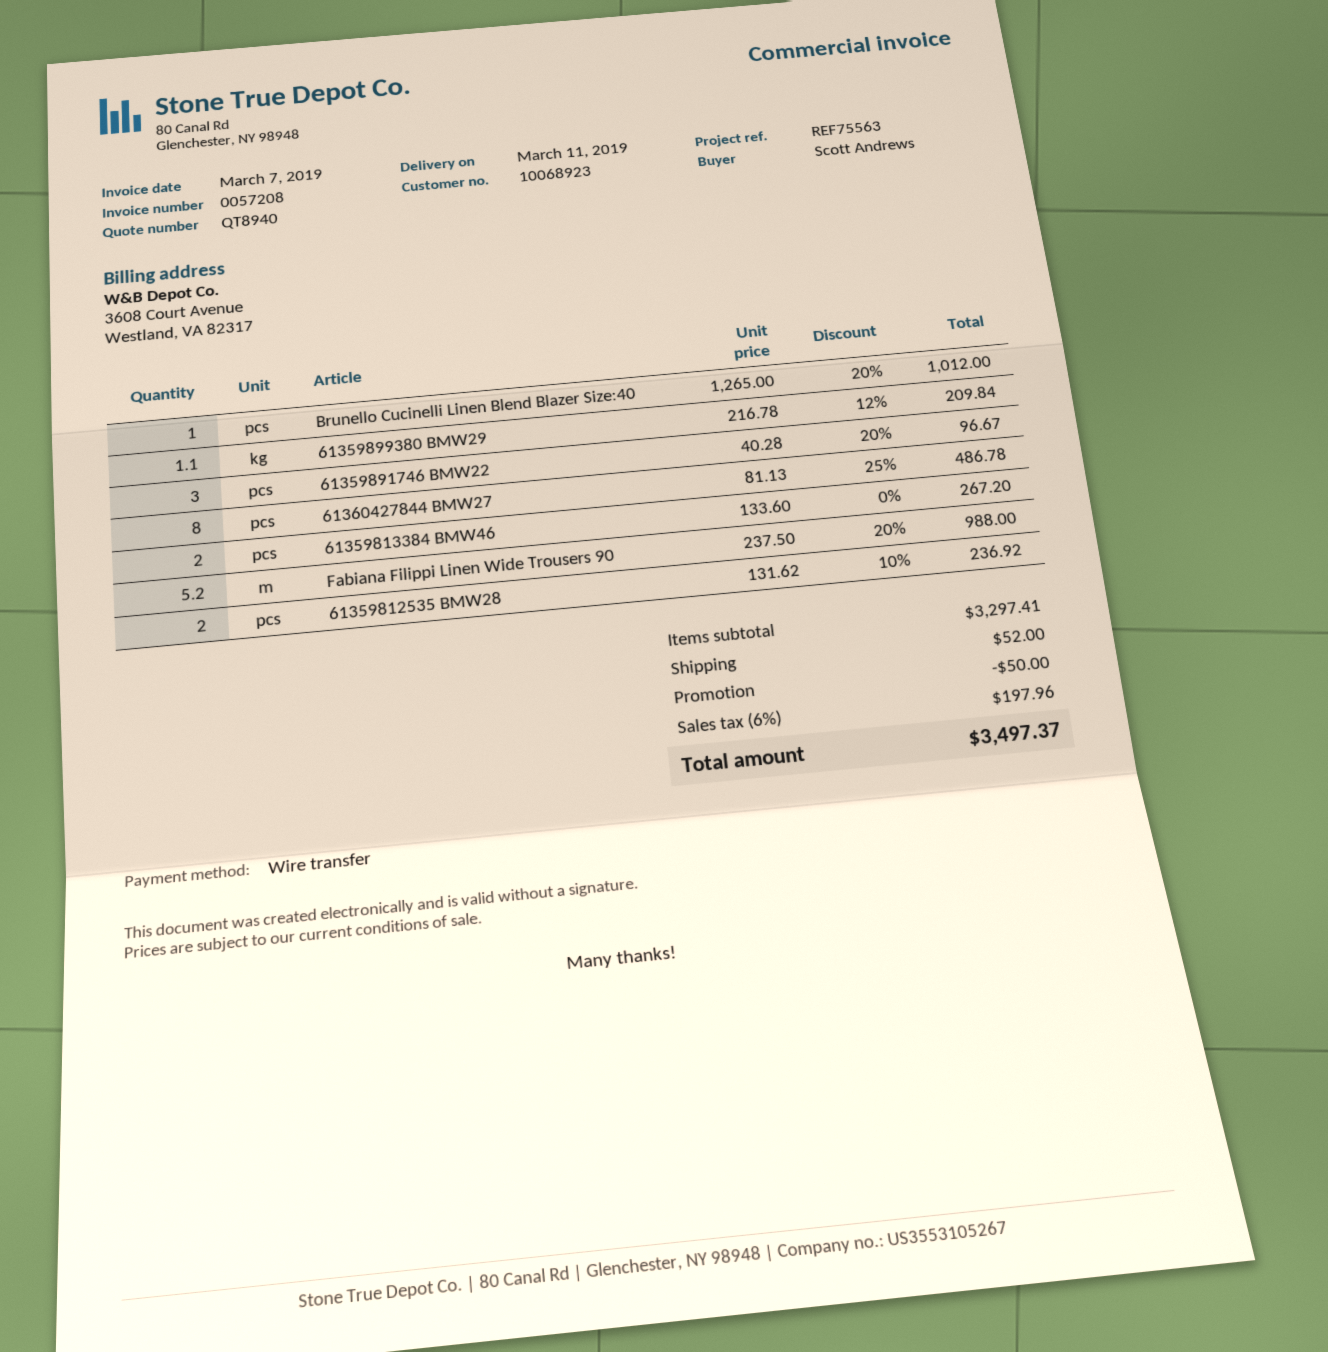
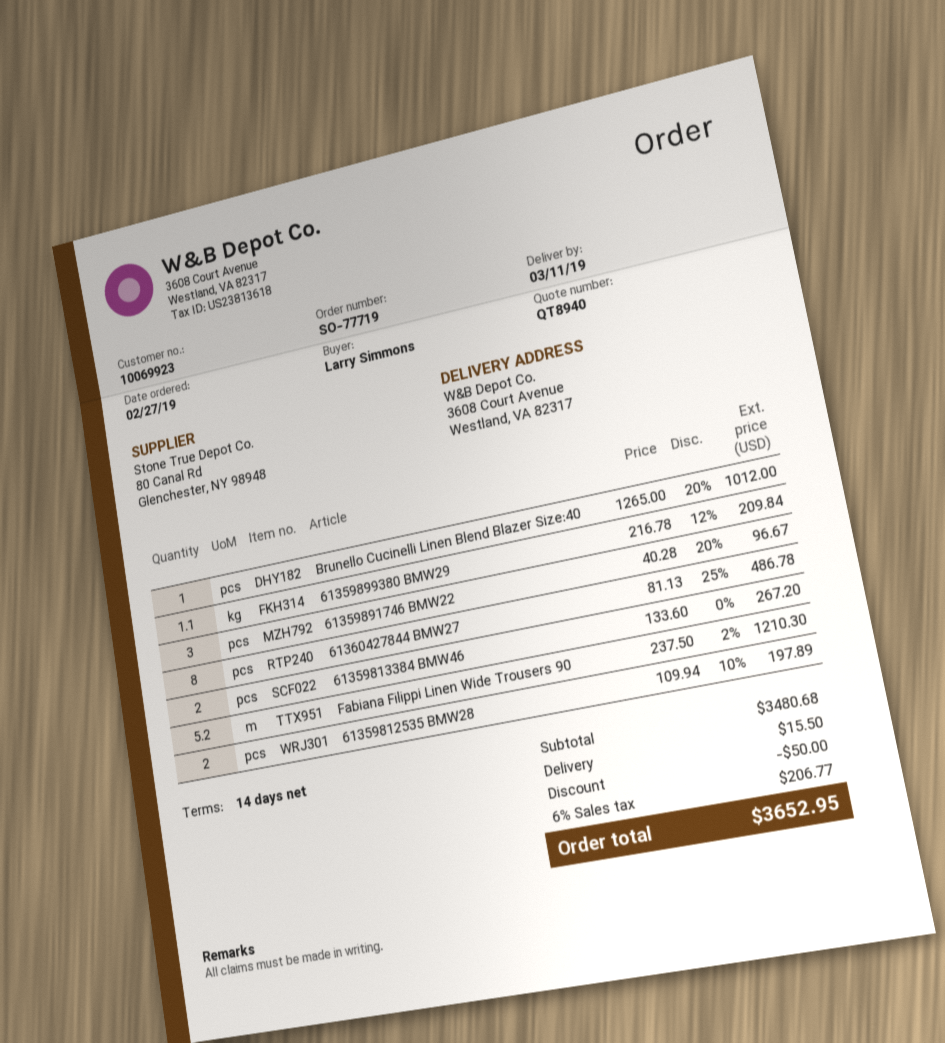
customer number: 10068923 -> 10069923
ordered by: Scott Andrews -> Larry Simmons
Fabiana Filippi Linen Wide Trousers 90: 5.2 x 237.50 - 20% = 988.00 -> 5.2 x 237.50 - 2% = 1210.30
61359812535 BMW28: 2 x 131.62 - 10% = 236.92 -> 2 x 109.94 - 10% = 197.89
subtotal: 3297.41 -> 3480.68
shipping: 52.00 -> 15.50
tax: 6% = 197.96 -> 6% = 206.77
total: 3497.37 -> 3652.95

